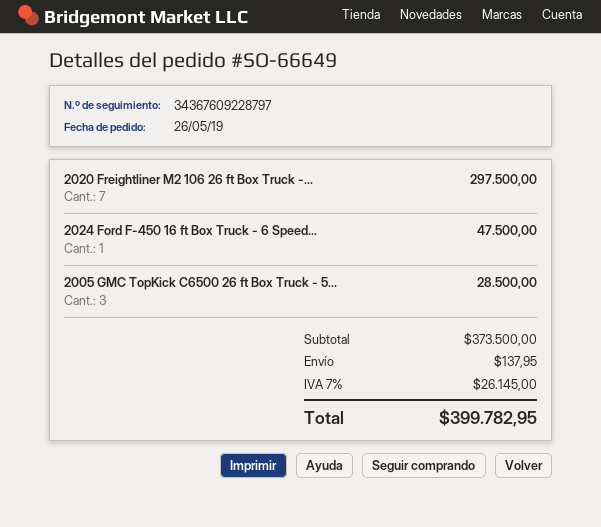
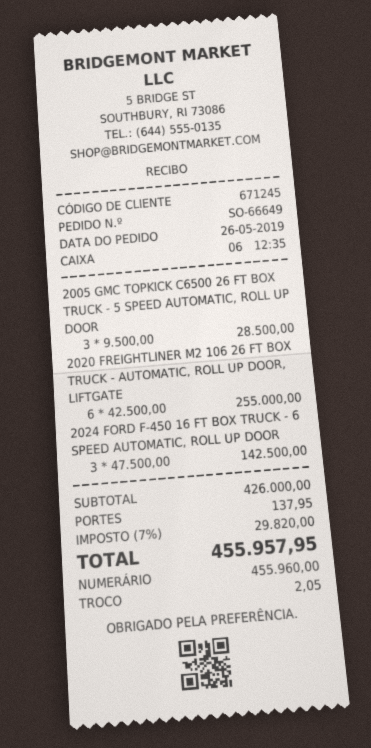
2020 Freightliner M2 106 26 ft Box Truck -...: 7 for 297500.00 -> 6 for 255000.00
2024 Ford F-450 16 ft Box Truck - 6 Speed...: 1 for 47500.00 -> 3 for 142500.00
subtotal: 373500.00 -> 426000.00
tax: 7% = 26145.00 -> 7% = 29820.00
total: 399782.95 -> 455957.95

